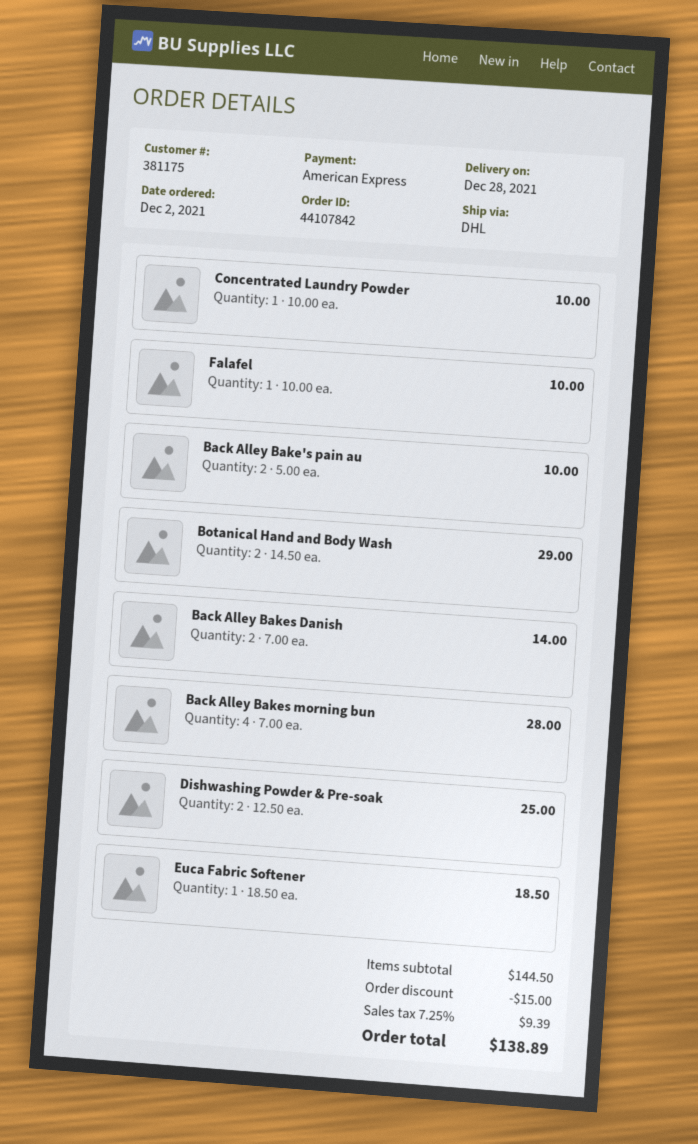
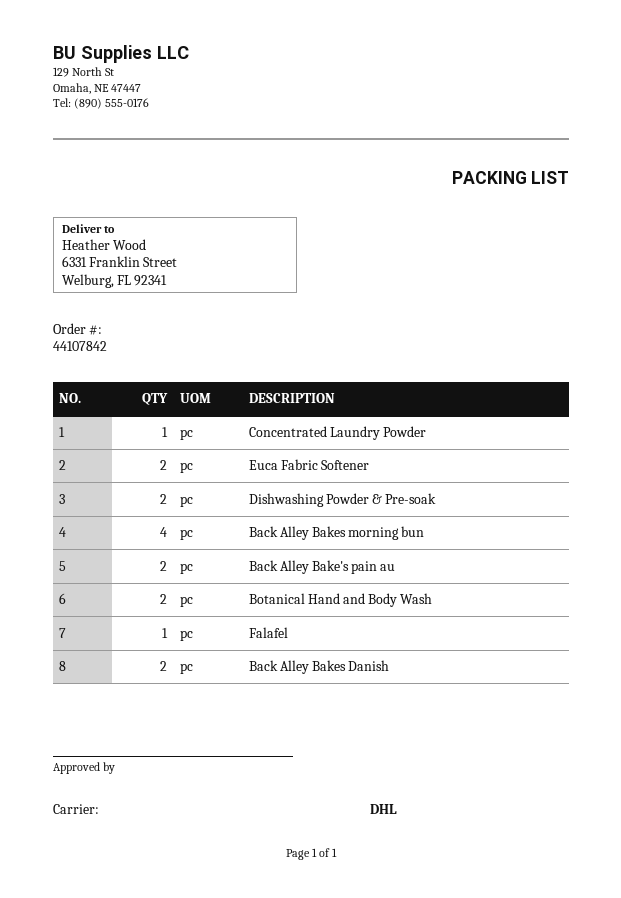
Euca Fabric Softener: 1 -> 2

